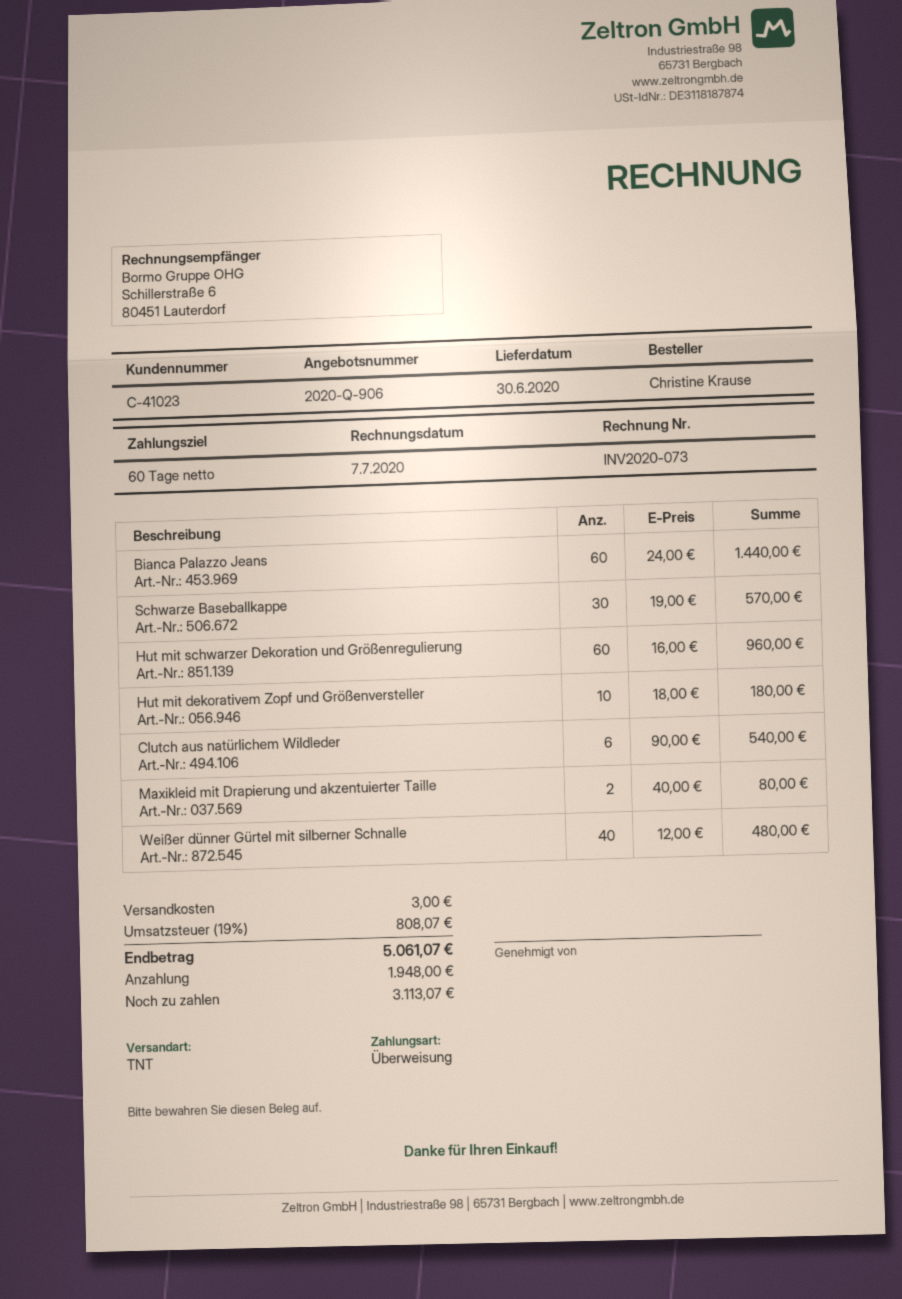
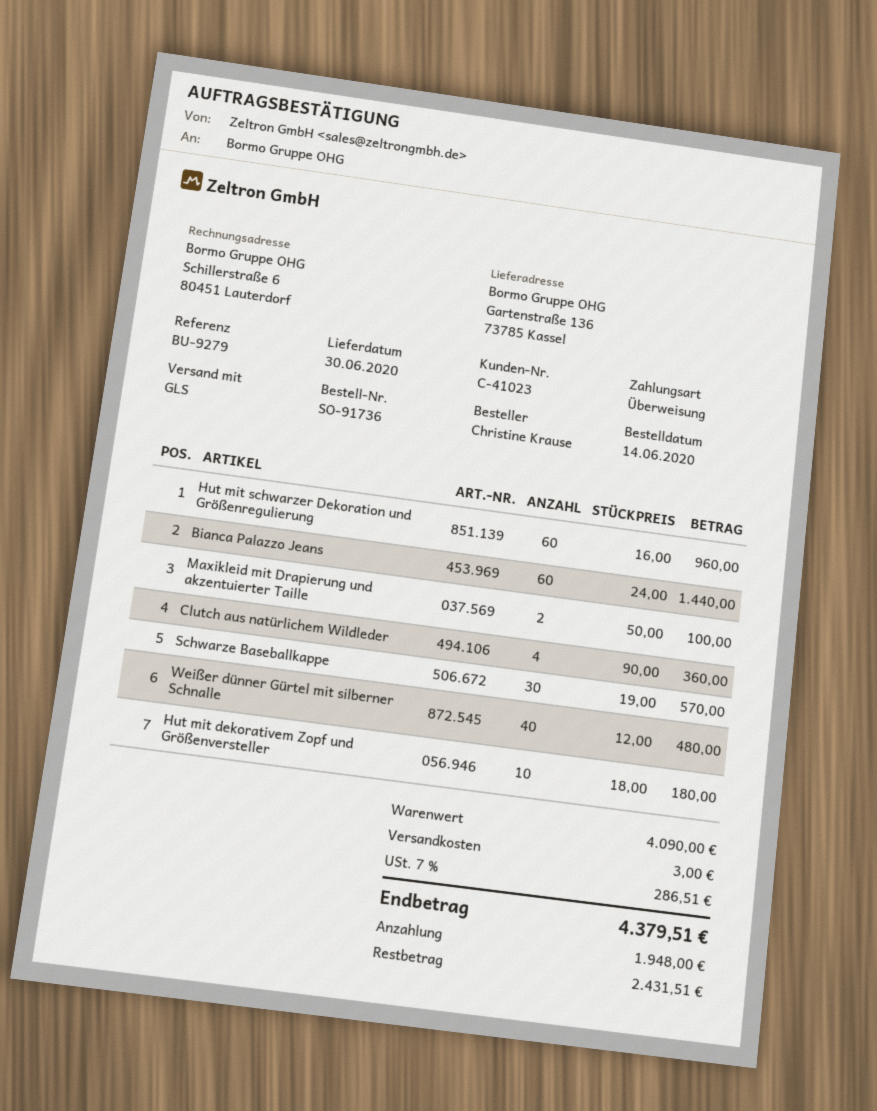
shipping method: TNT -> GLS
Clutch aus natürlichem Wildleder: 6 x 90.00 = 540.00 -> 4 x 90.00 = 360.00
Maxikleid mit Drapierung und akzentuierter Taille: 2 x 40.00 = 80.00 -> 2 x 50.00 = 100.00
tax: 19% = 808.07 -> 7% = 286.51
total: 5061.07 -> 4379.51
balance: 3113.07 -> 2431.51

